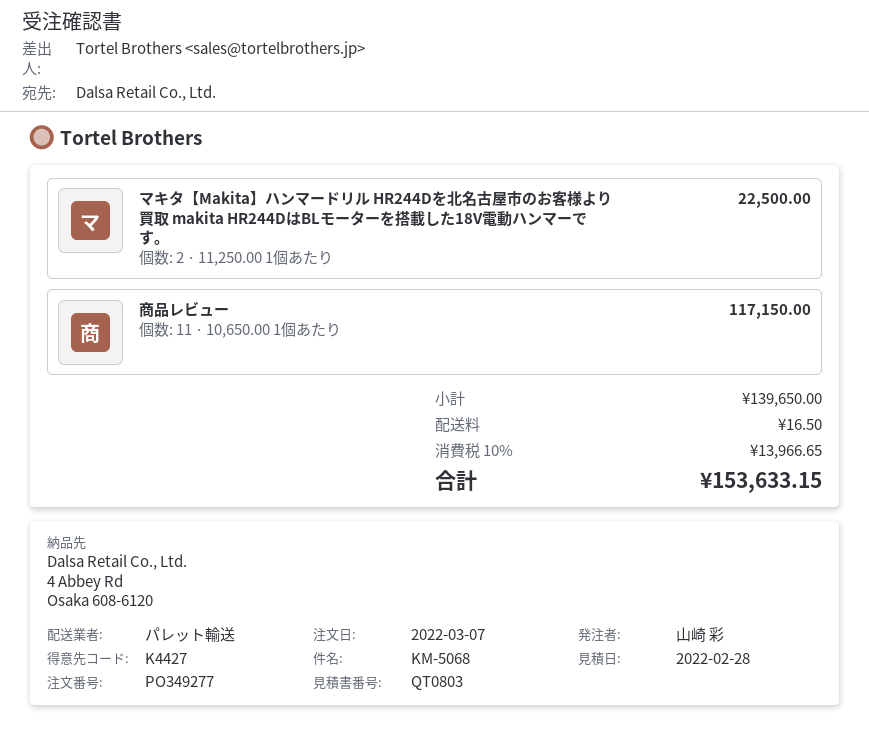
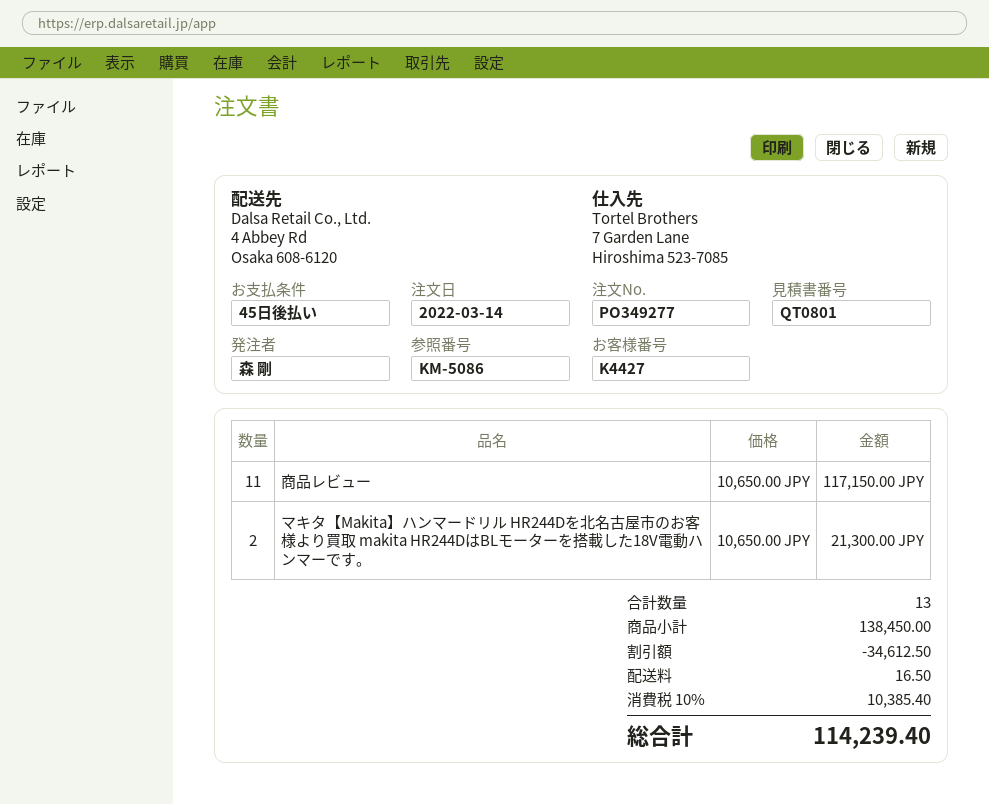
quote number: QT0803 -> QT0801
order date: 2022-03-07 -> 2022-03-14
reference: KM-5068 -> KM-5086
ordered by: 山崎 彩 -> 森 剛
マキタ【Makita】ハンマードリル HR244Dを北名古屋市のお客様より買取 makita HR244DはBLモーターを搭載した18V電動ハンマーです。: 2 x 11250.00 = 22500.00 -> 2 x 10650.00 = 21300.00
subtotal: 139650.00 -> 138450.00
discount: none -> 34612.50
tax: 10% = 13966.65 -> 10% = 10385.40
total: 153633.15 -> 114239.40

